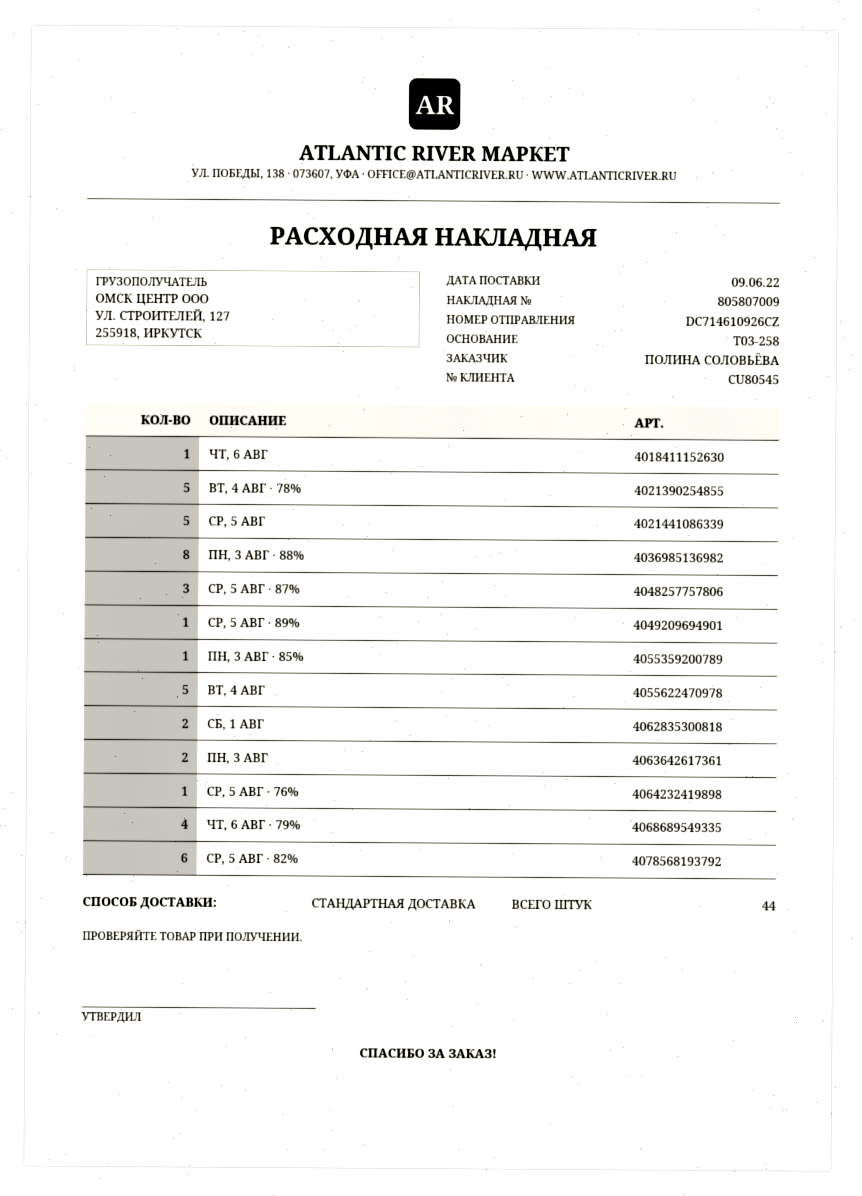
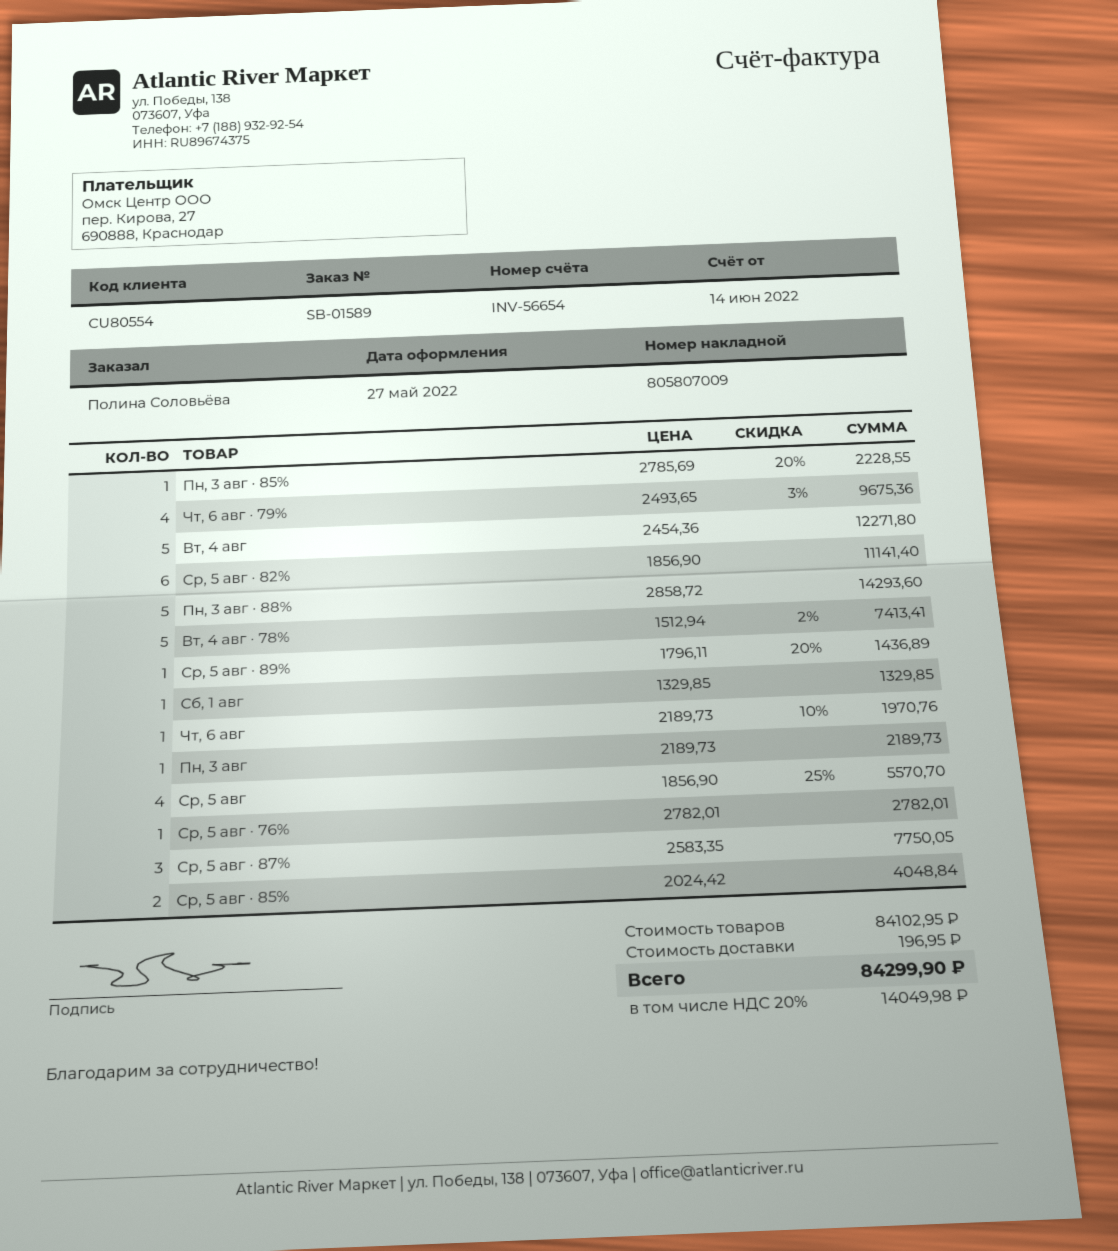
customer number: CU80545 -> CU80554
СР, 5 АВГ: 5 -> 4
ПН, 3 АВГ · 88%: 8 -> 5
СБ, 1 АВГ: 2 -> 1
ПН, 3 АВГ: 2 -> 1
Ср, 5 авг · 85%: none -> 2

